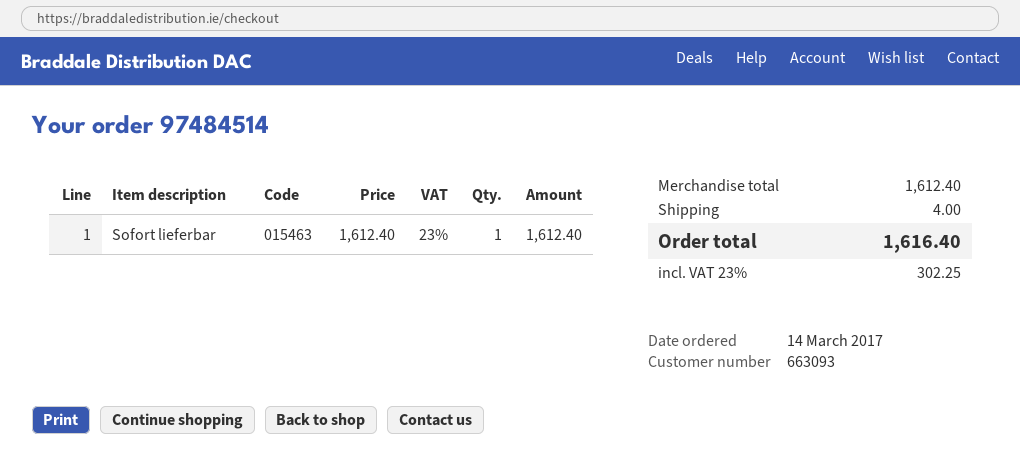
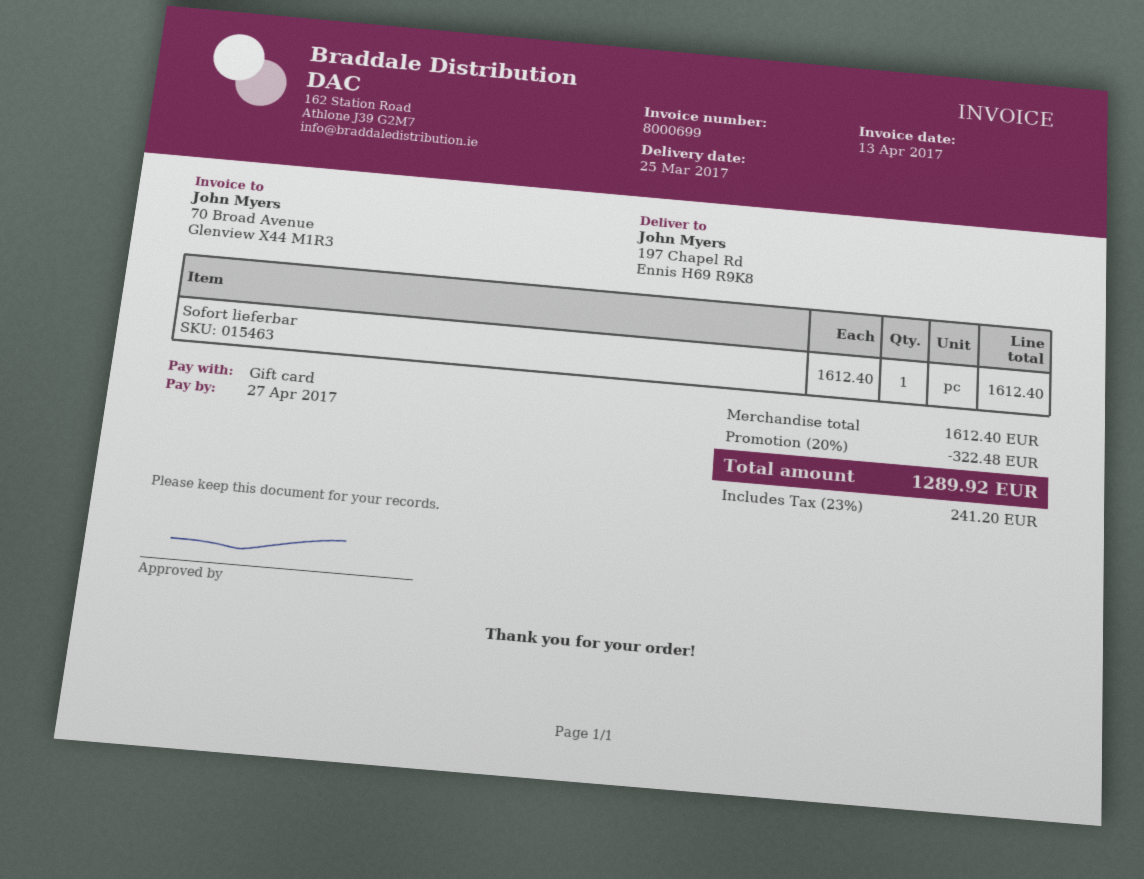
discount: none -> 20% = 322.48
shipping: 4.00 -> none
tax: 23% = 302.25 -> 23% = 241.20
total: 1616.40 -> 1289.92

